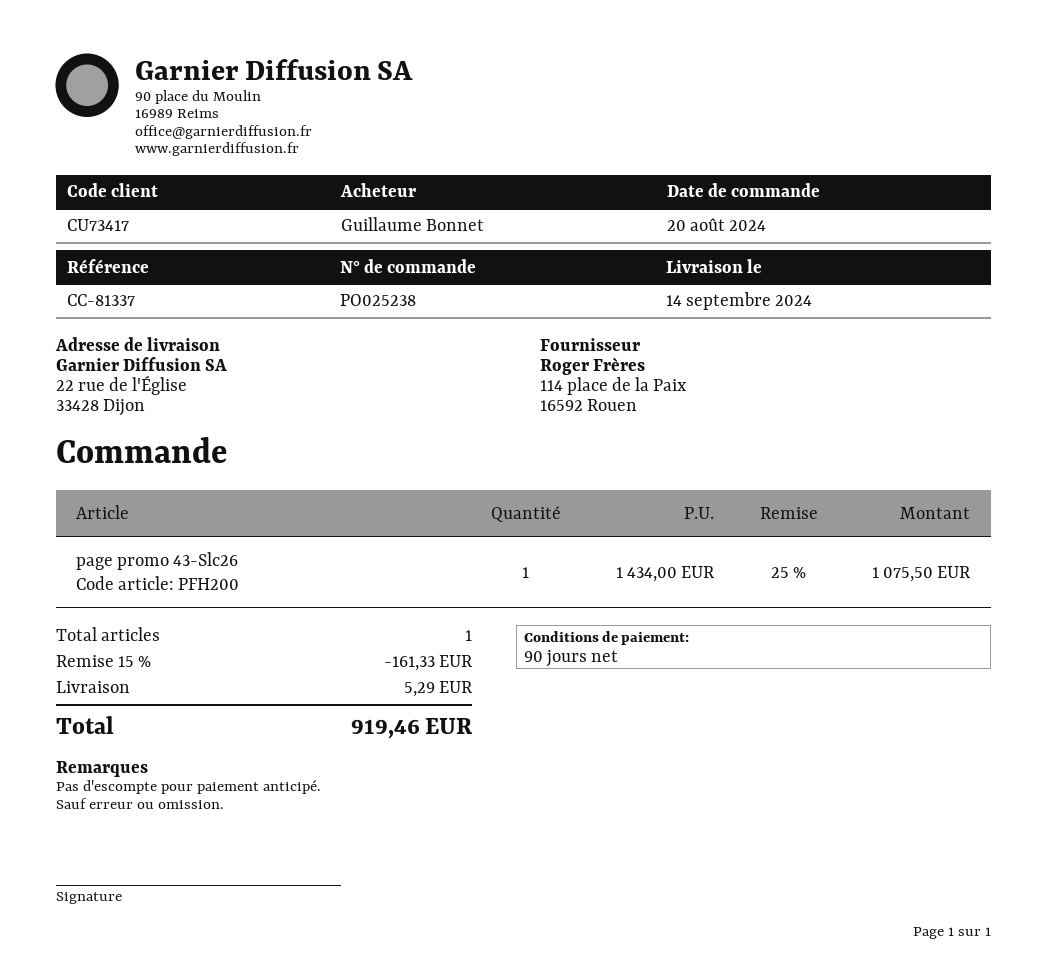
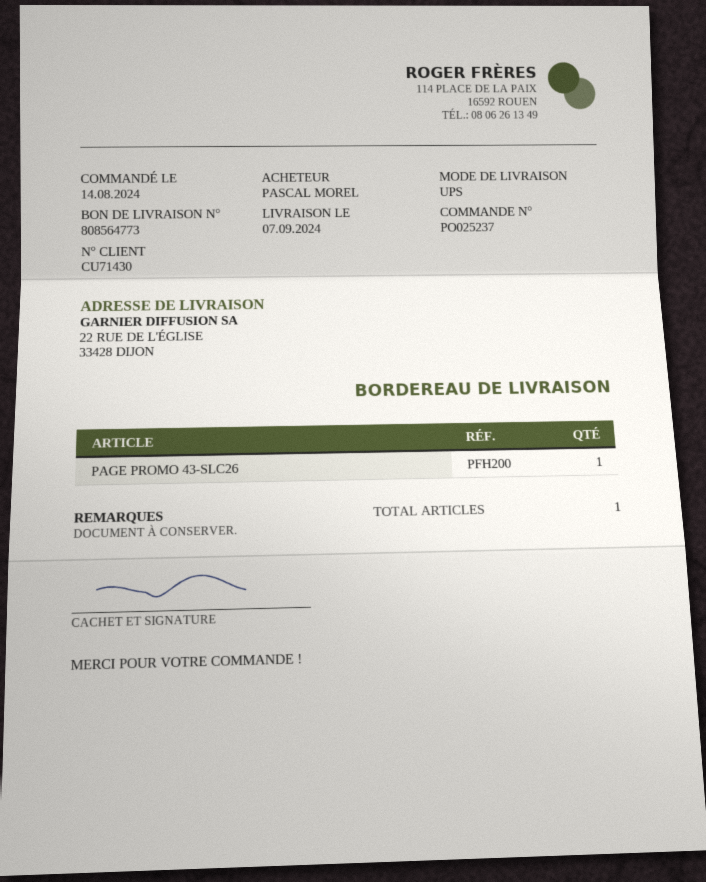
order number: PO025238 -> PO025237
order date: 2024-08-20 -> 2024-08-14
delivery date: 2024-09-14 -> 2024-09-07
customer number: CU73417 -> CU71430
ordered by: Guillaume Bonnet -> PASCAL MOREL

